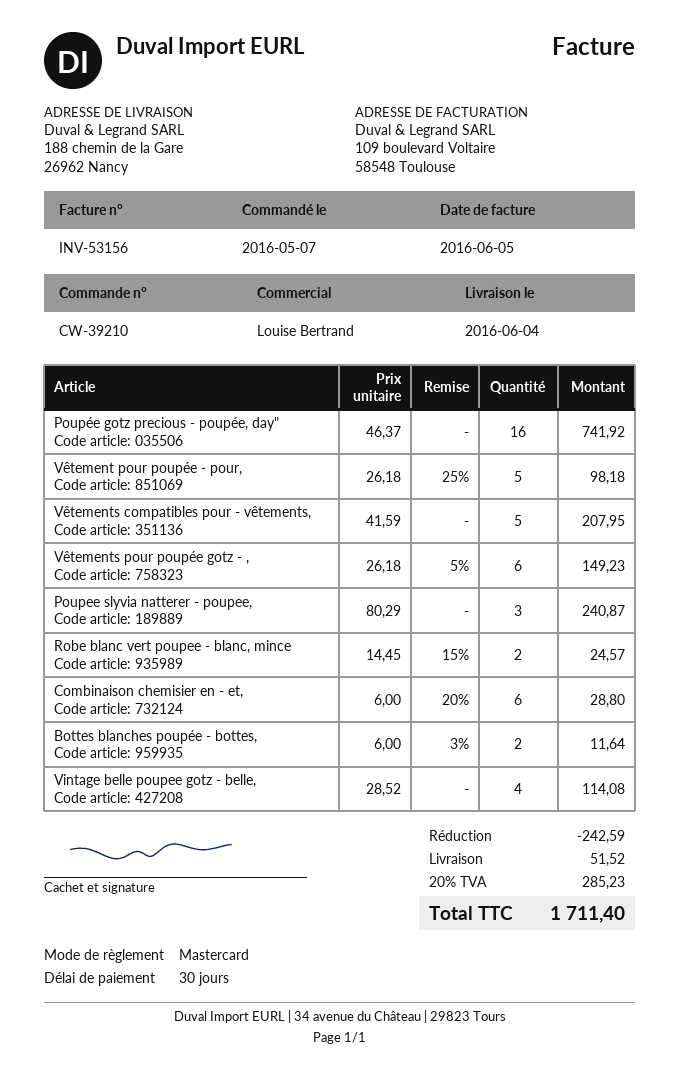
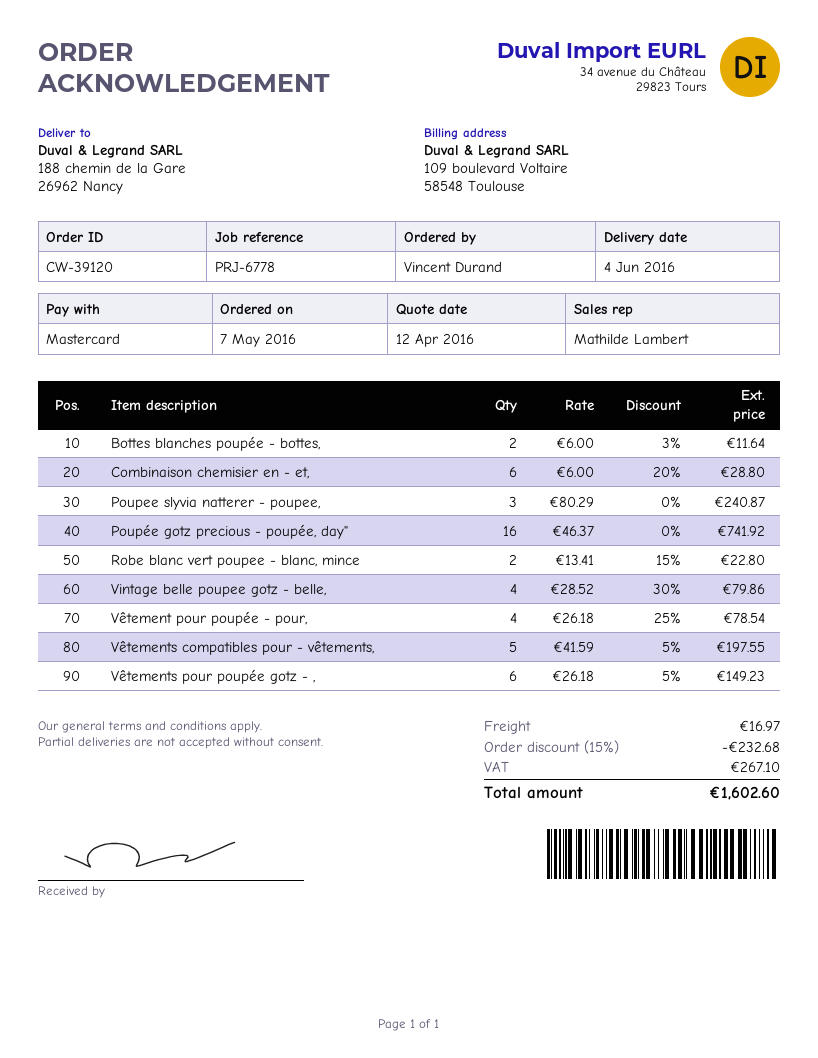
order number: CW-39210 -> CW-39120
sales rep: Louise Bertrand -> Mathilde Lambert
Vêtement pour poupée - pour,: 5 x 26.18 - 25% = 98.18 -> 4 x 26.18 - 25% = 78.54
Vêtements compatibles pour - vêtements,: 5 x 41.59 = 207.95 -> 5 x 41.59 - 5% = 197.55
Robe blanc vert poupee - blanc, mince: 2 x 14.45 - 15% = 24.57 -> 2 x 13.41 - 15% = 22.80
Vintage belle poupee gotz - belle,: 4 x 28.52 = 114.08 -> 4 x 28.52 - 30% = 79.86
discount: 242.59 -> 232.68
shipping: 51.52 -> 16.97
tax: 285.23 -> 267.10
total: 1711.40 -> 1602.60

